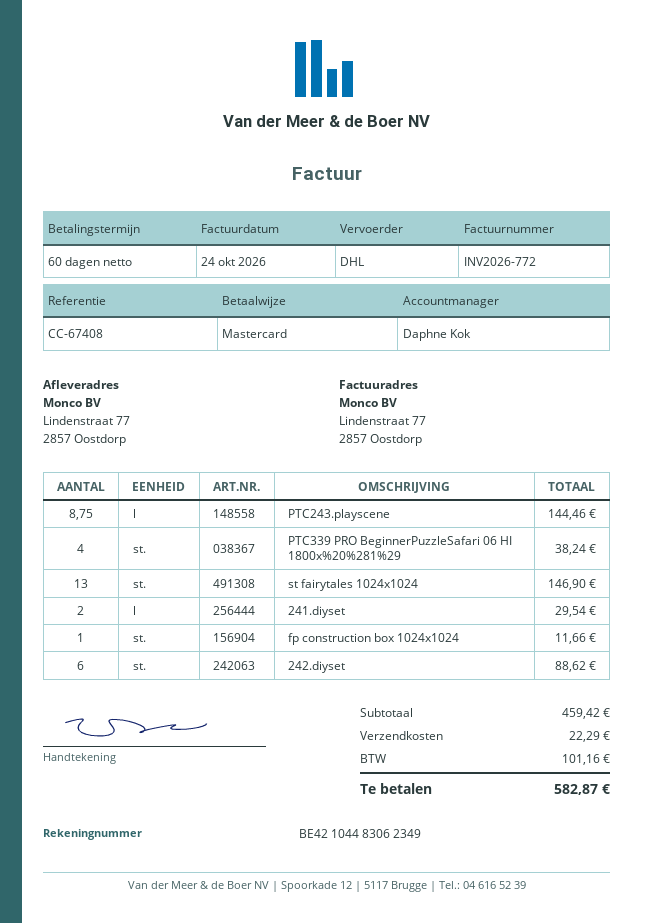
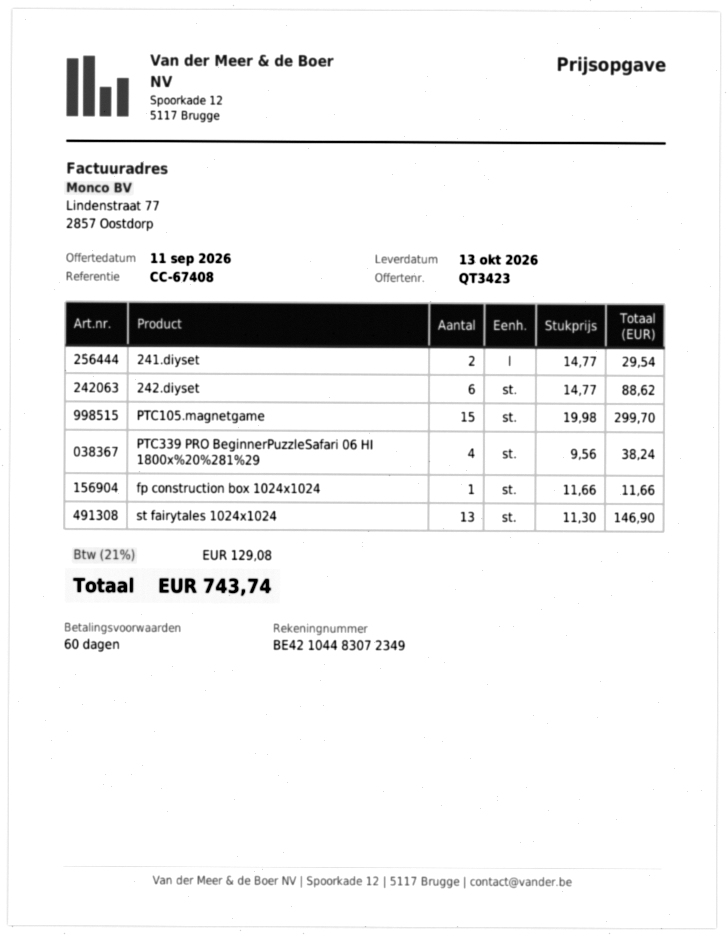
bank account: BE42104483062349 -> BE42104483072349
PTC243.playscene: 8.75 for 144.46 -> none
PTC105.magnetgame: none -> 15 for 299.70
shipping: 22.29 -> none
tax: 101.16 -> 129.08
total: 582.87 -> 743.74

